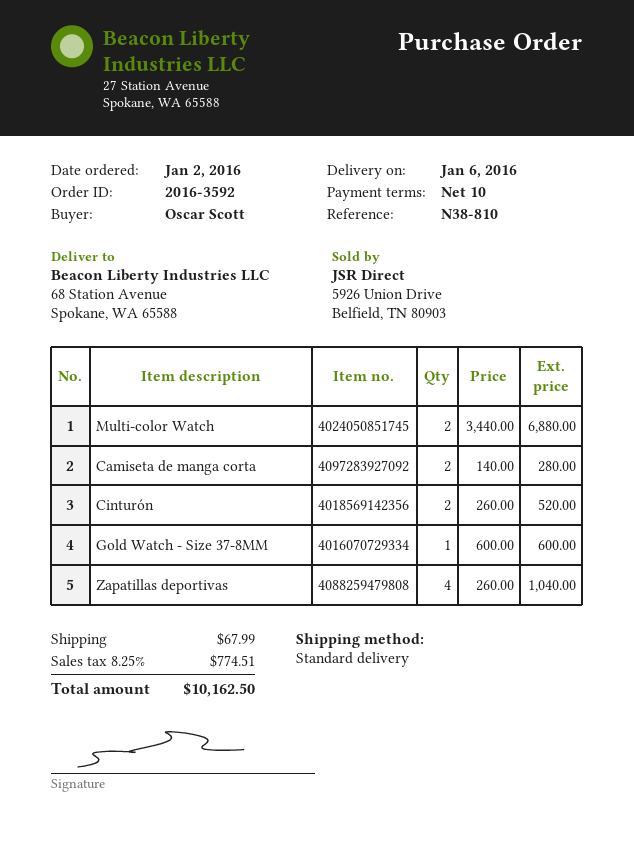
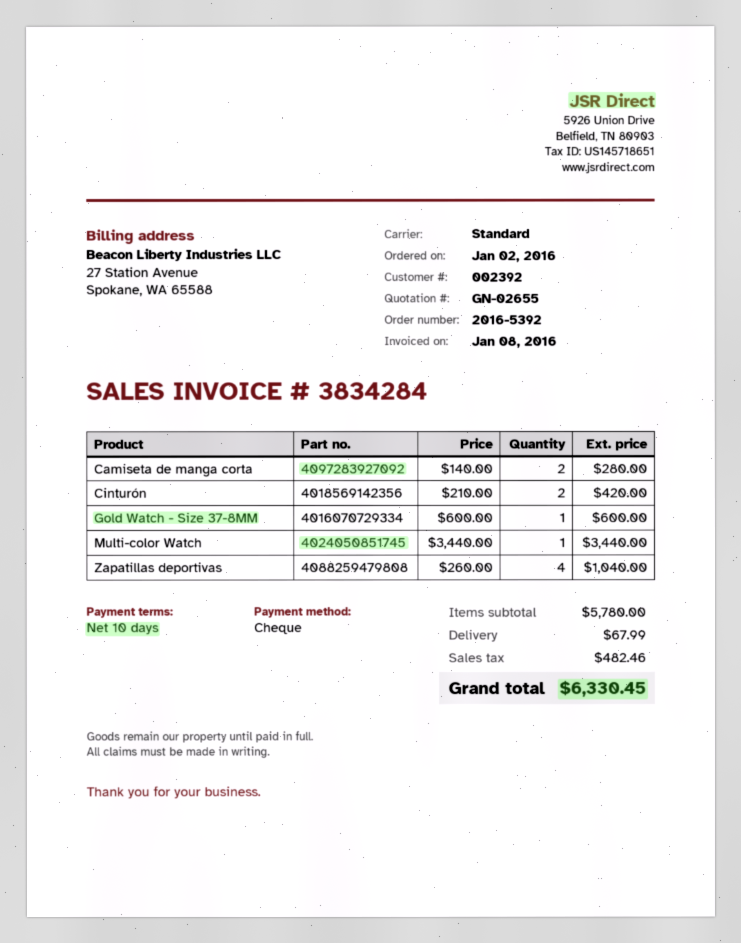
order number: 2016-3592 -> 2016-5392
Multi-color Watch: 2 x 3440.00 = 6880.00 -> 1 x 3440.00 = 3440.00
Cinturón: 2 x 260.00 = 520.00 -> 2 x 210.00 = 420.00
tax: 774.51 -> 482.46
total: 10162.50 -> 6330.45

